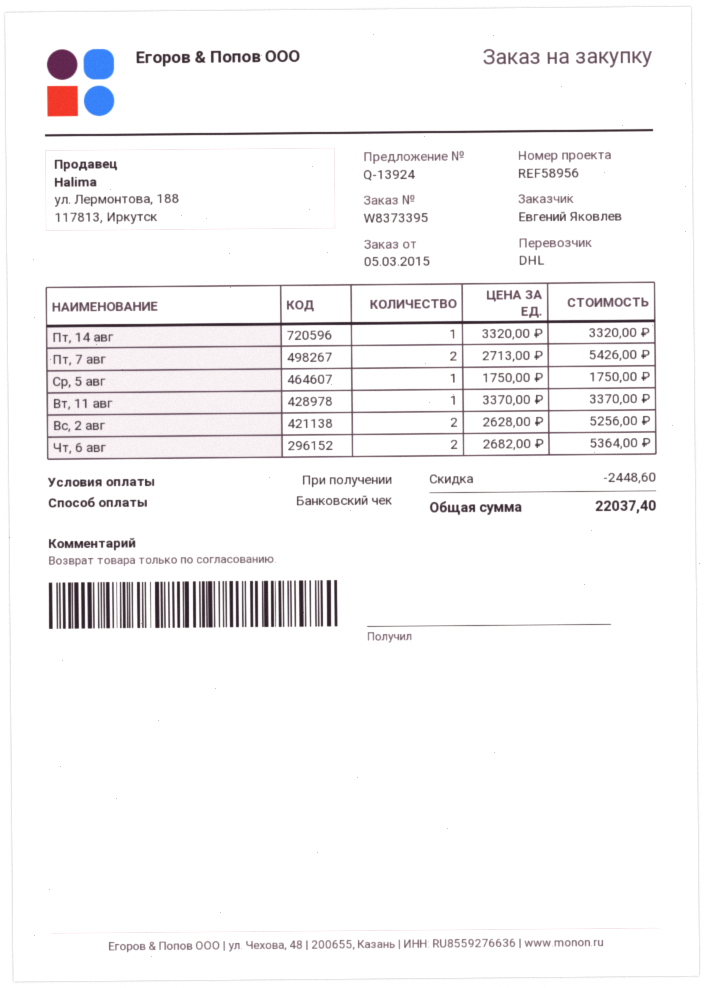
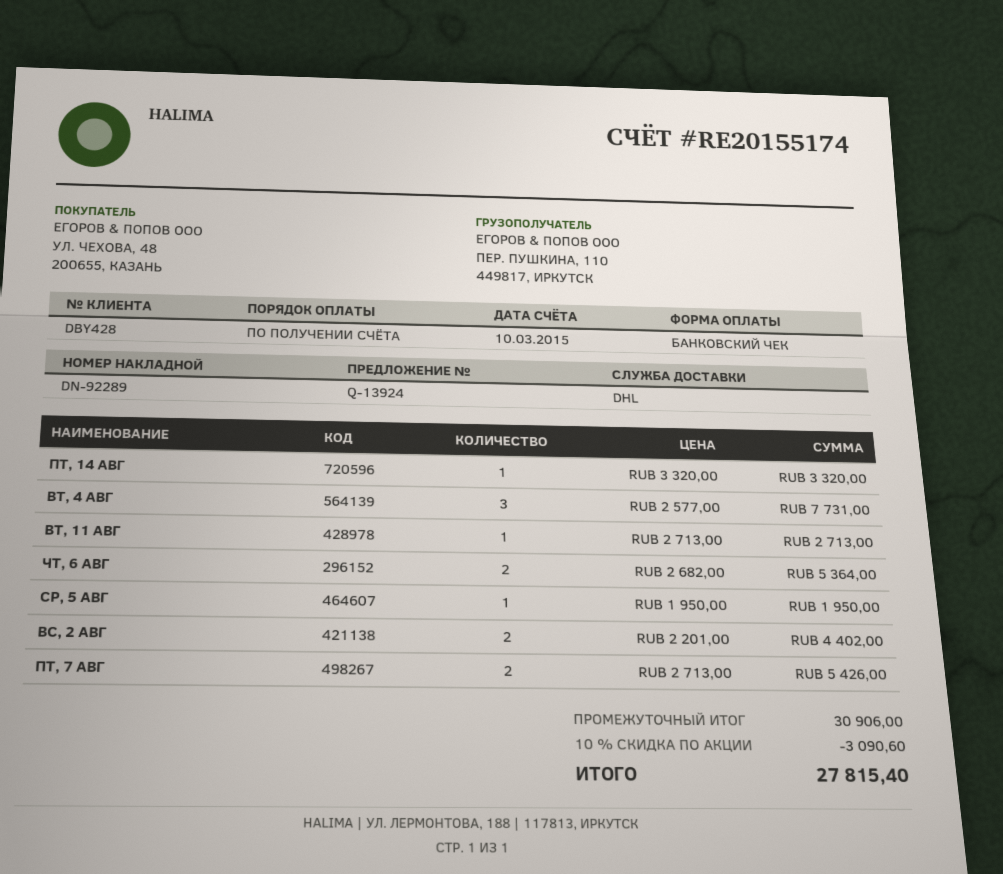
Ср, 5 авг: 1 x 1750.00 = 1750.00 -> 1 x 1950.00 = 1950.00
Вт, 11 авг: 1 x 3370.00 = 3370.00 -> 1 x 2713.00 = 2713.00
Вс, 2 авг: 2 x 2628.00 = 5256.00 -> 2 x 2201.00 = 4402.00
ВТ, 4 АВГ: none -> 3 x 2577.00 = 7731.00
discount: 2448.60 -> 3090.60
total: 22037.40 -> 27815.40

